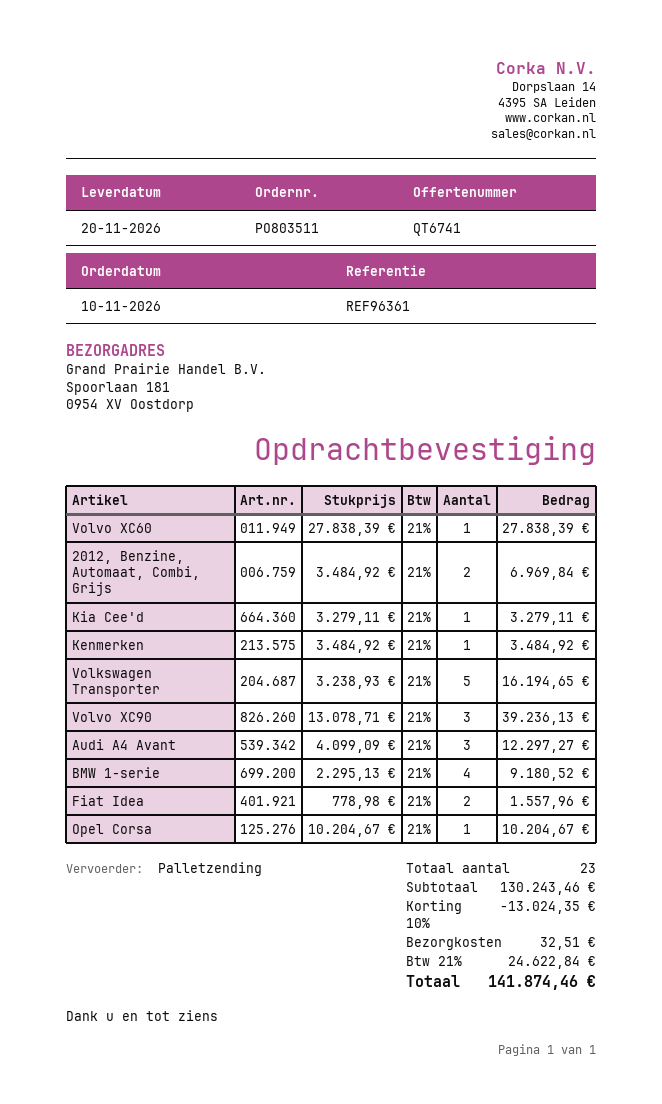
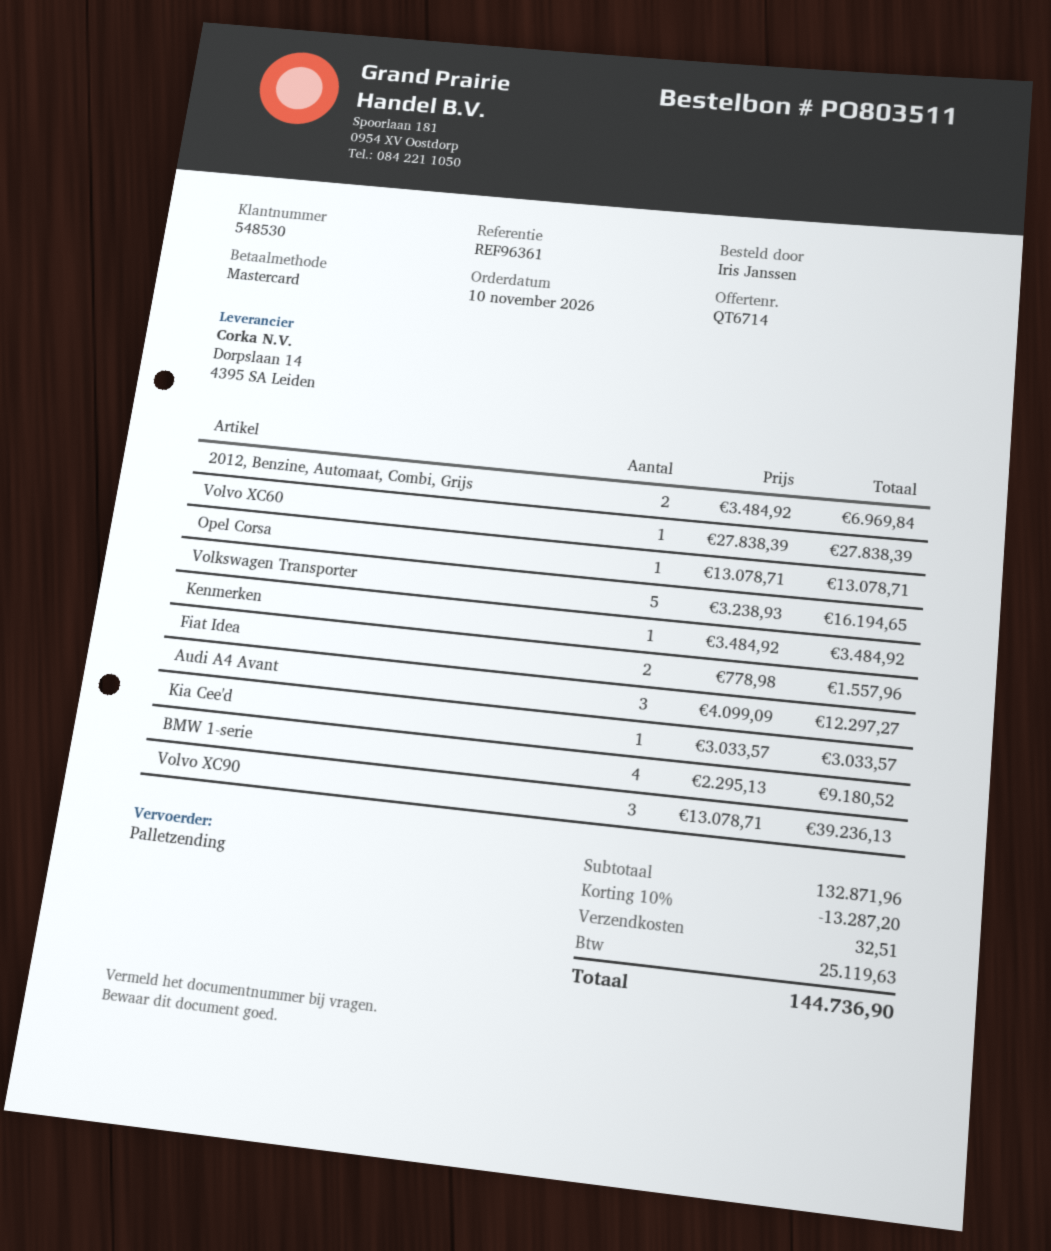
quote number: QT6741 -> QT6714
Kia Cee'd: 1 x 3279.11 = 3279.11 -> 1 x 3033.57 = 3033.57
Opel Corsa: 1 x 10204.67 = 10204.67 -> 1 x 13078.71 = 13078.71
subtotal: 130243.46 -> 132871.96
discount: 10% = 13024.35 -> 10% = 13287.20
tax: 24622.84 -> 25119.63
total: 141874.46 -> 144736.90

